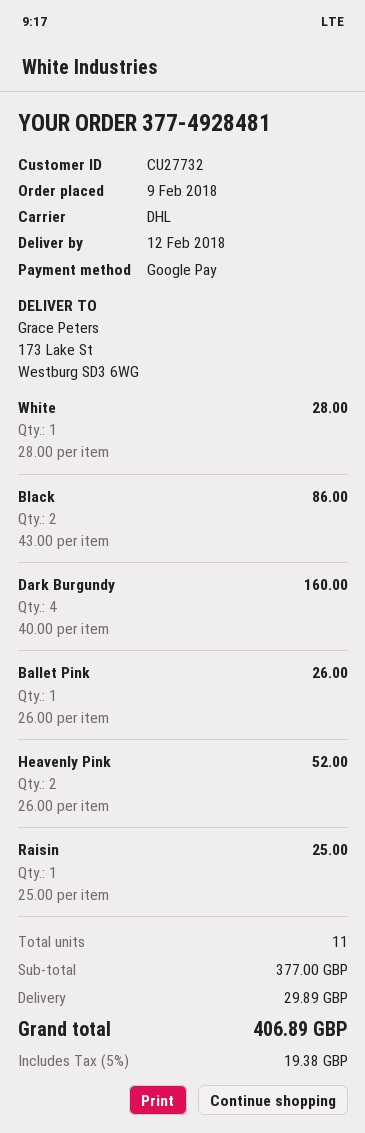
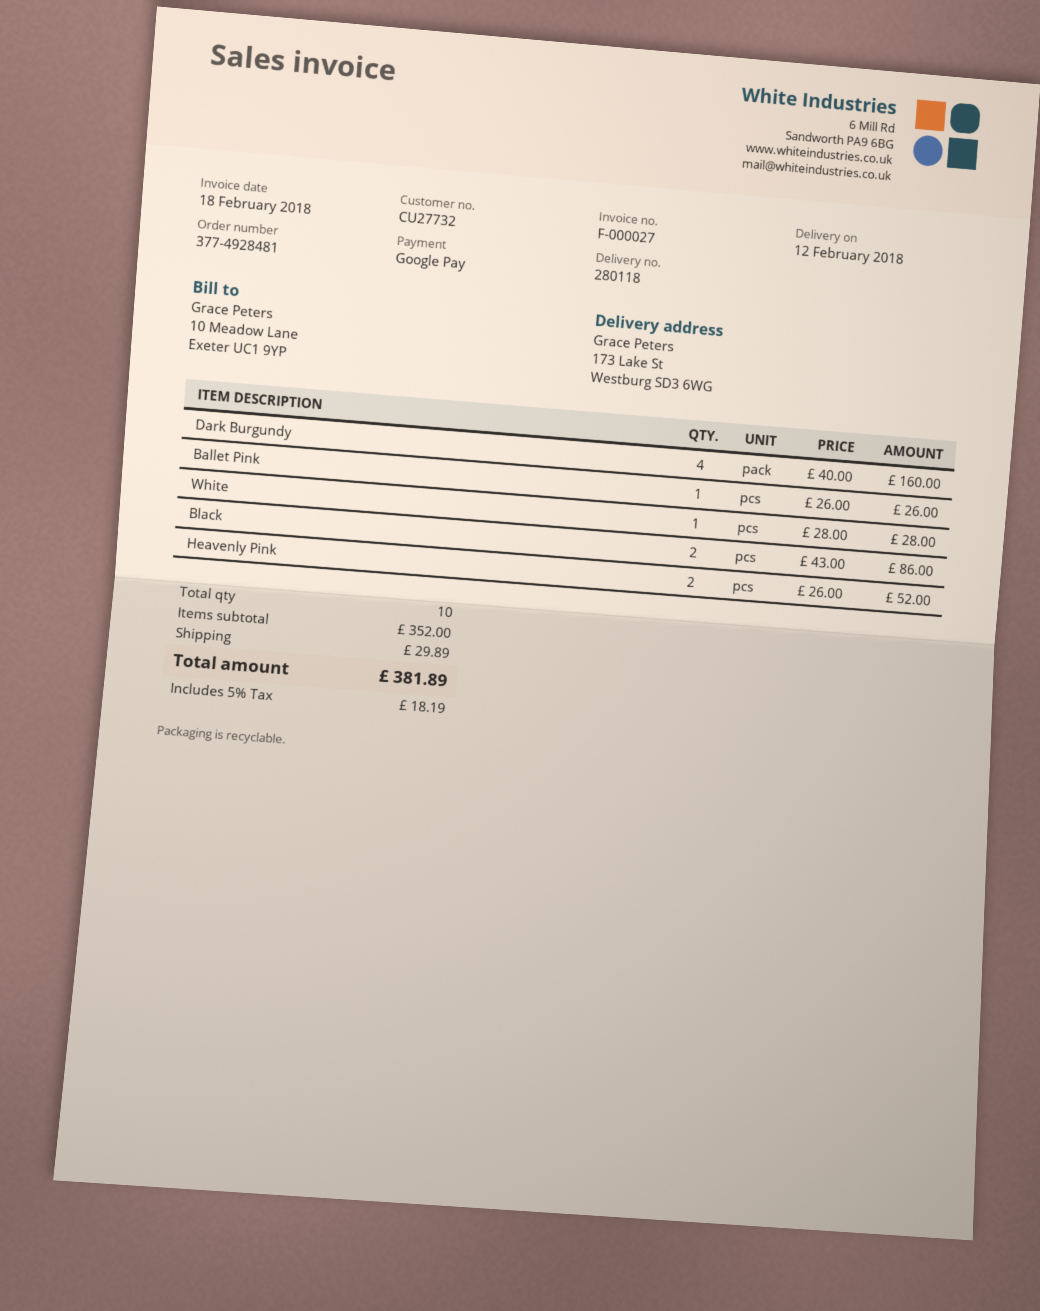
Raisin: 1 x 25.00 = 25.00 -> none
total quantity: 11 -> 10
subtotal: 377.00 -> 352.00
tax: 5% = 19.38 -> 5% = 18.19
total: 406.89 -> 381.89

